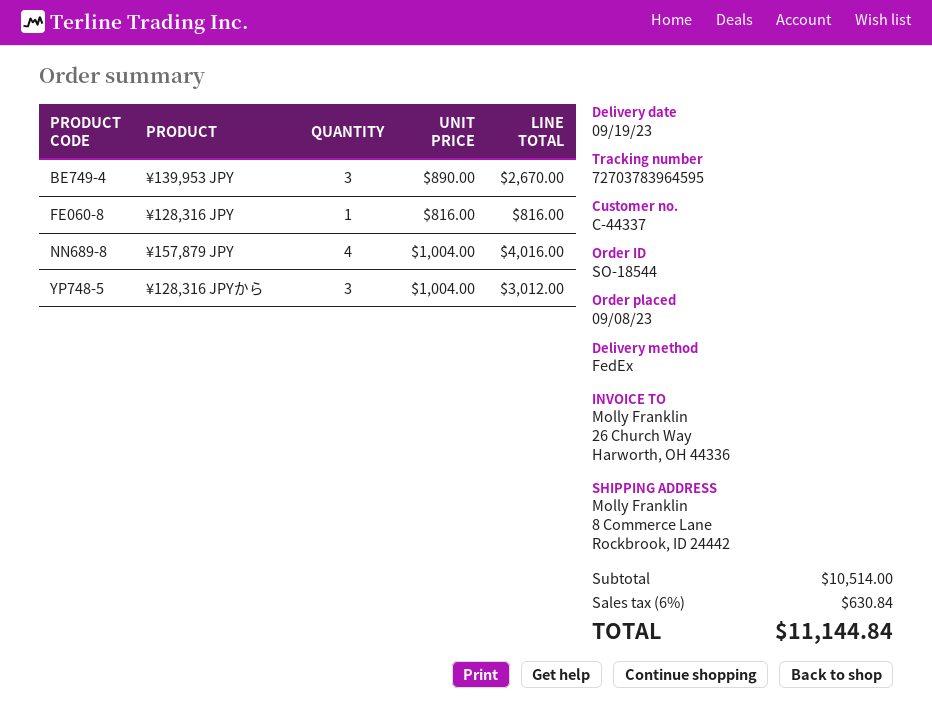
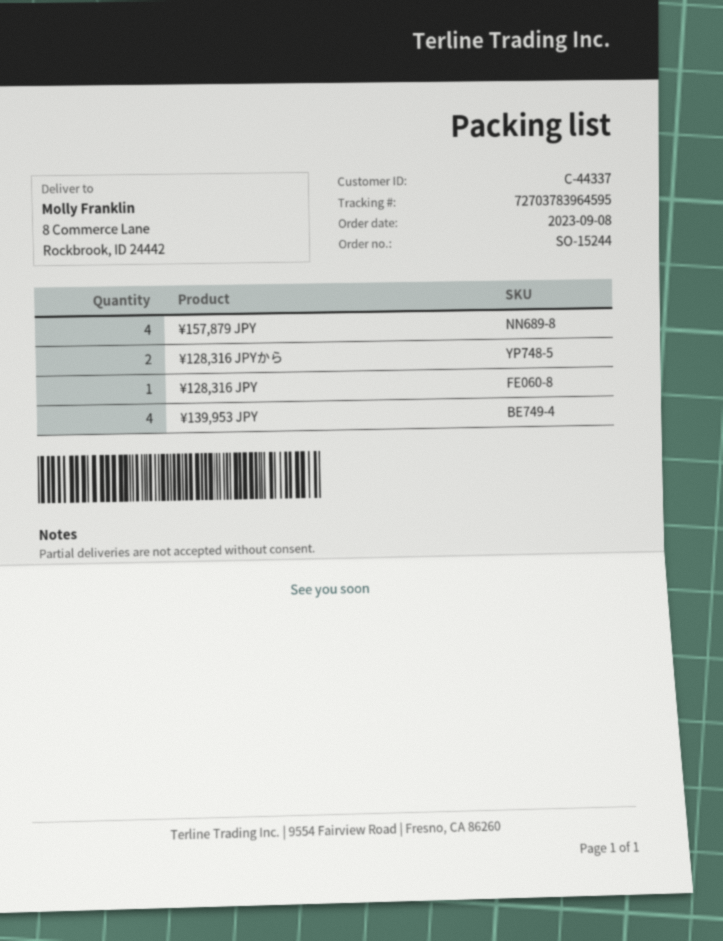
order number: SO-18544 -> SO-15244
¥139,953 JPY: 3 -> 4
¥128,316 JPYから: 3 -> 2

